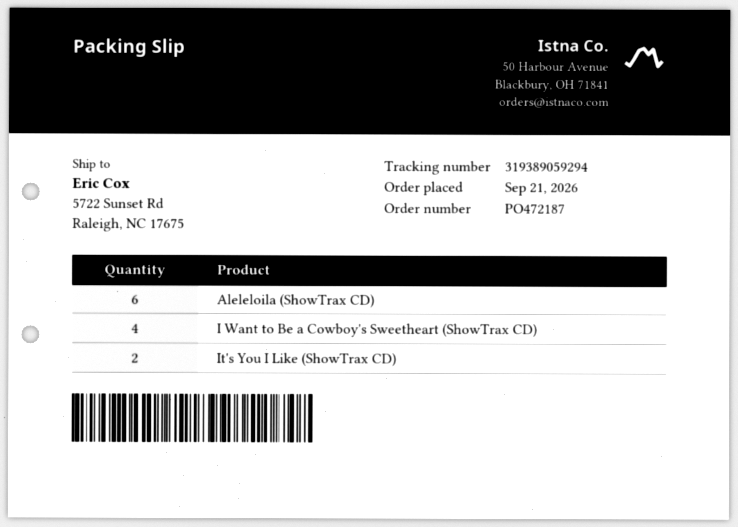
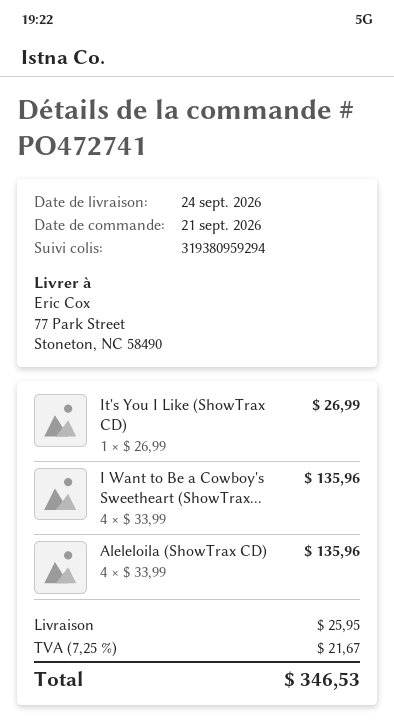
order number: PO472187 -> PO472741
tracking number: 319389059294 -> 319380959294
ship to: 5722 Sunset Rd, Raleigh, NC 17675 -> 77 Park Street, Stoneton, NC 58490
Aleleloila (ShowTrax CD): 6 -> 4
It's You I Like (ShowTrax CD): 2 -> 1

